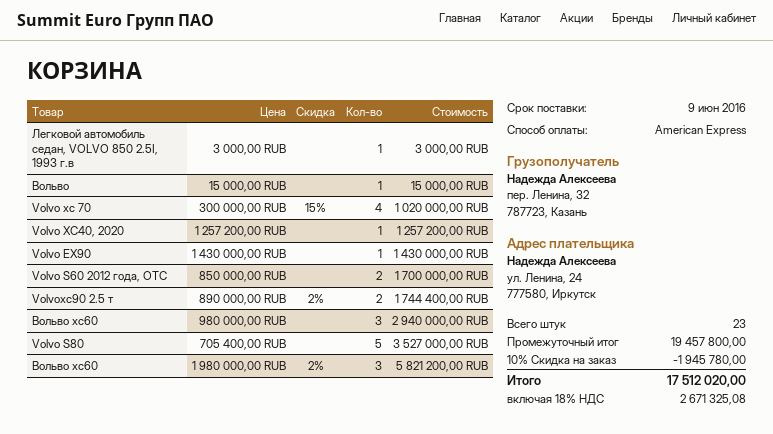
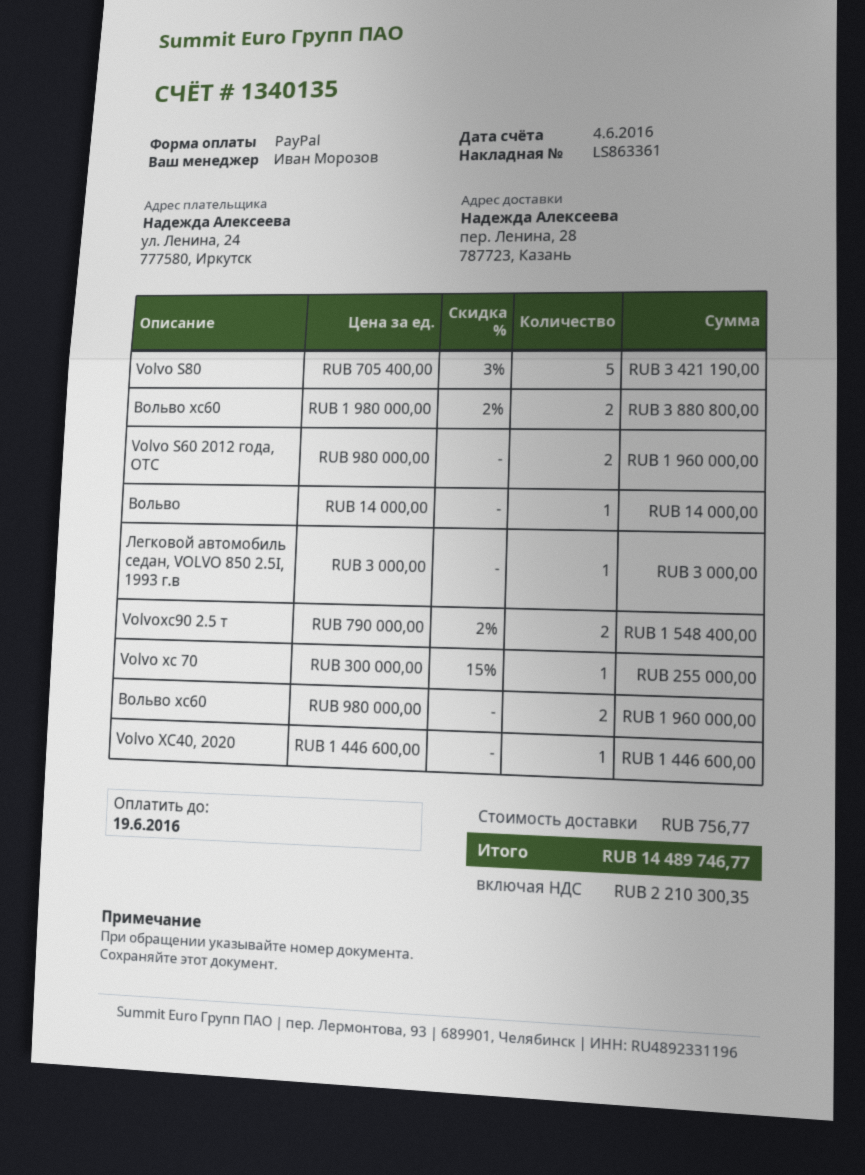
payment method: American Express -> PayPal
ship to: пер. Ленина, 32, 787723, Казань -> пер. Ленина, 28, 787723, Казань
Вольво: 1 x 15000.00 = 15000.00 -> 1 x 14000.00 = 14000.00
Volvo xc 70: 4 x 300000.00 - 15% = 1020000.00 -> 1 x 300000.00 - 15% = 255000.00
Volvo XC40, 2020: 1 x 1257200.00 = 1257200.00 -> 1 x 1446600.00 = 1446600.00
Volvo EX90: 1 x 1430000.00 = 1430000.00 -> none
Volvo S60 2012 года, ОТС: 2 x 850000.00 = 1700000.00 -> 2 x 980000.00 = 1960000.00
Volvoxc90 2.5 т: 2 x 890000.00 - 2% = 1744400.00 -> 2 x 790000.00 - 2% = 1548400.00
Вольво xc60: 3 x 980000.00 = 2940000.00 -> 2 x 980000.00 = 1960000.00
Volvo S80: 5 x 705400.00 = 3527000.00 -> 5 x 705400.00 - 3% = 3421190.00
Вольво хс60: 3 x 1980000.00 - 2% = 5821200.00 -> 2 x 1980000.00 - 2% = 3880800.00
discount: 10% = 1945780.00 -> none
shipping: none -> 756.77
tax: 2671325.08 -> 2210300.35
total: 17512020.00 -> 14489746.77

